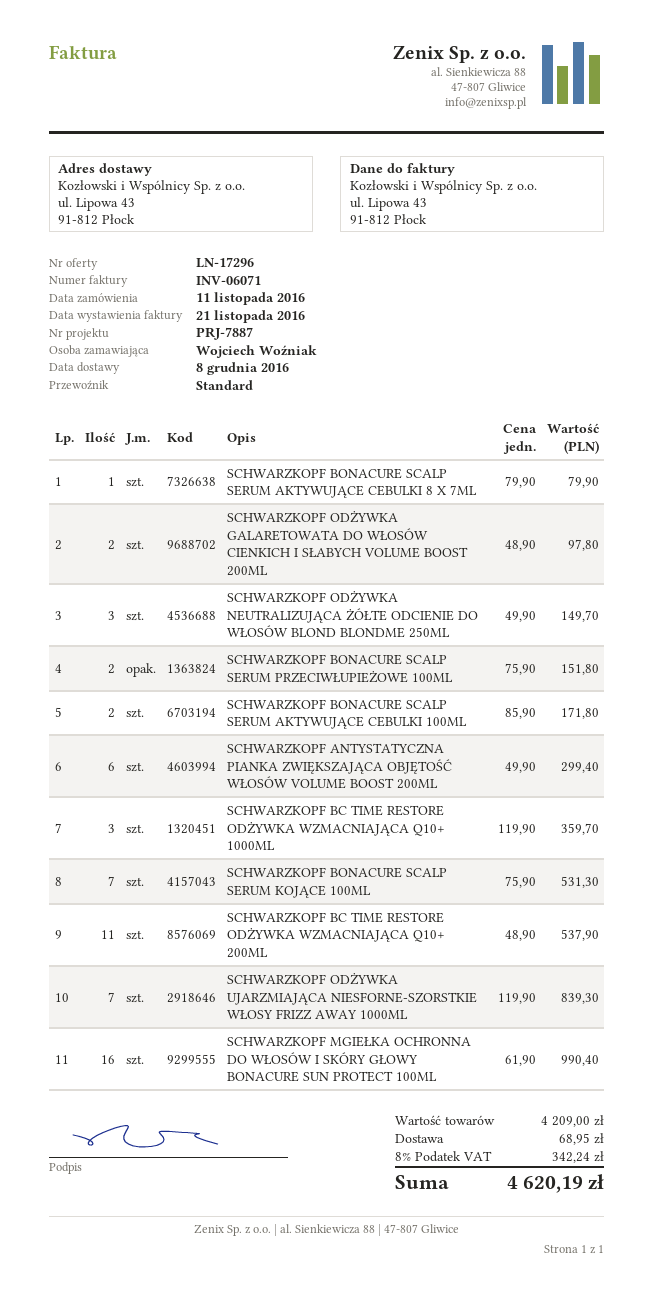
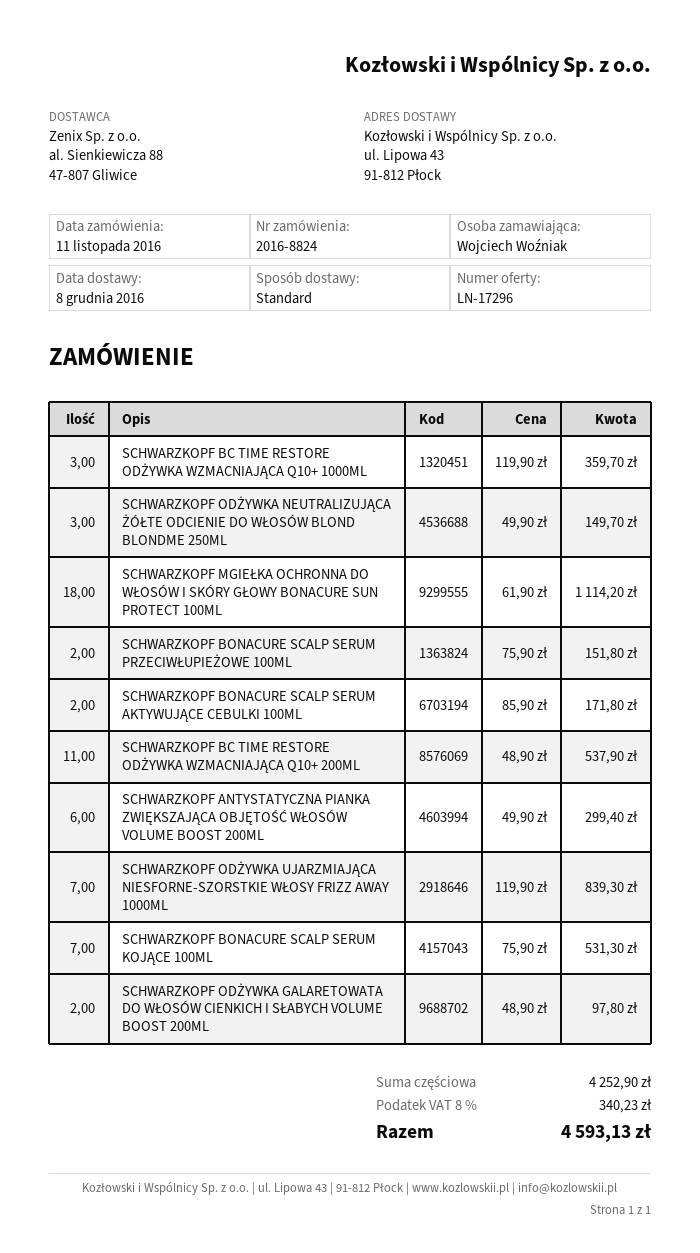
SCHWARZKOPF BONACURE SCALP SERUM AKTYWUJĄCE CEBULKI 8 X 7ML: 1 x 79.90 = 79.90 -> none
SCHWARZKOPF MGIEŁKA OCHRONNA DO WŁOSÓW I SKÓRY GŁOWY BONACURE SUN PROTECT 100ML: 16 x 61.90 = 990.40 -> 18 x 61.90 = 1114.20
subtotal: 4209.00 -> 4252.90
shipping: 68.95 -> none
tax: 8% = 342.24 -> 8% = 340.23
total: 4620.19 -> 4593.13

